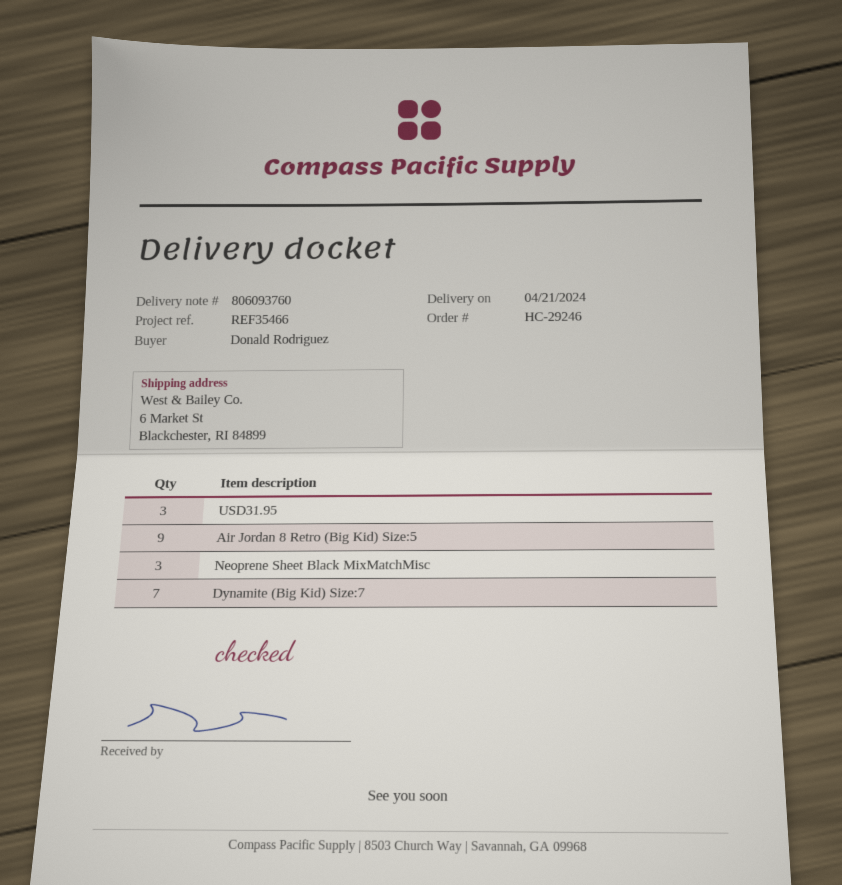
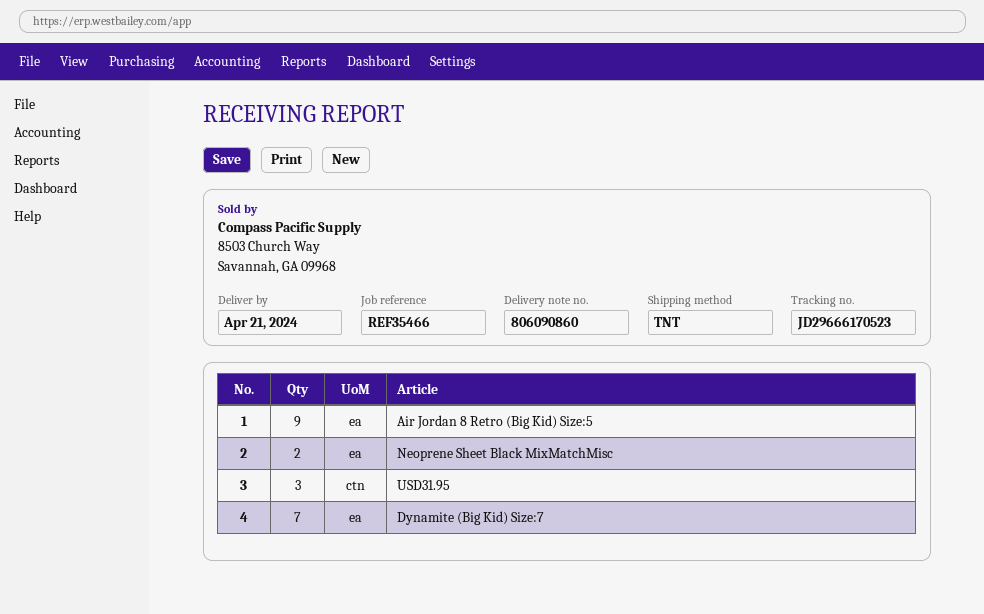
delivery note number: 806093760 -> 806090860
Neoprene Sheet Black MixMatchMisc: 3 -> 2

